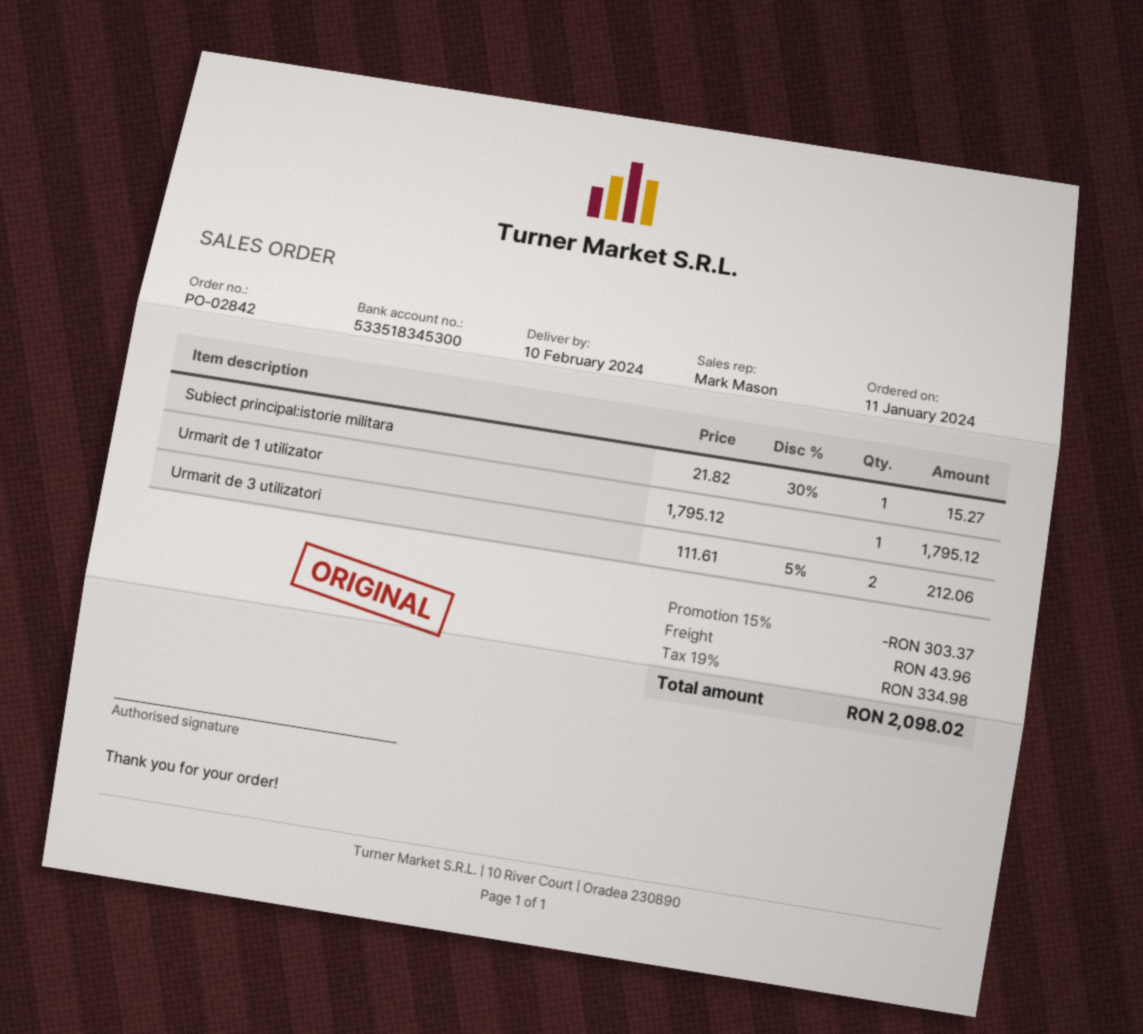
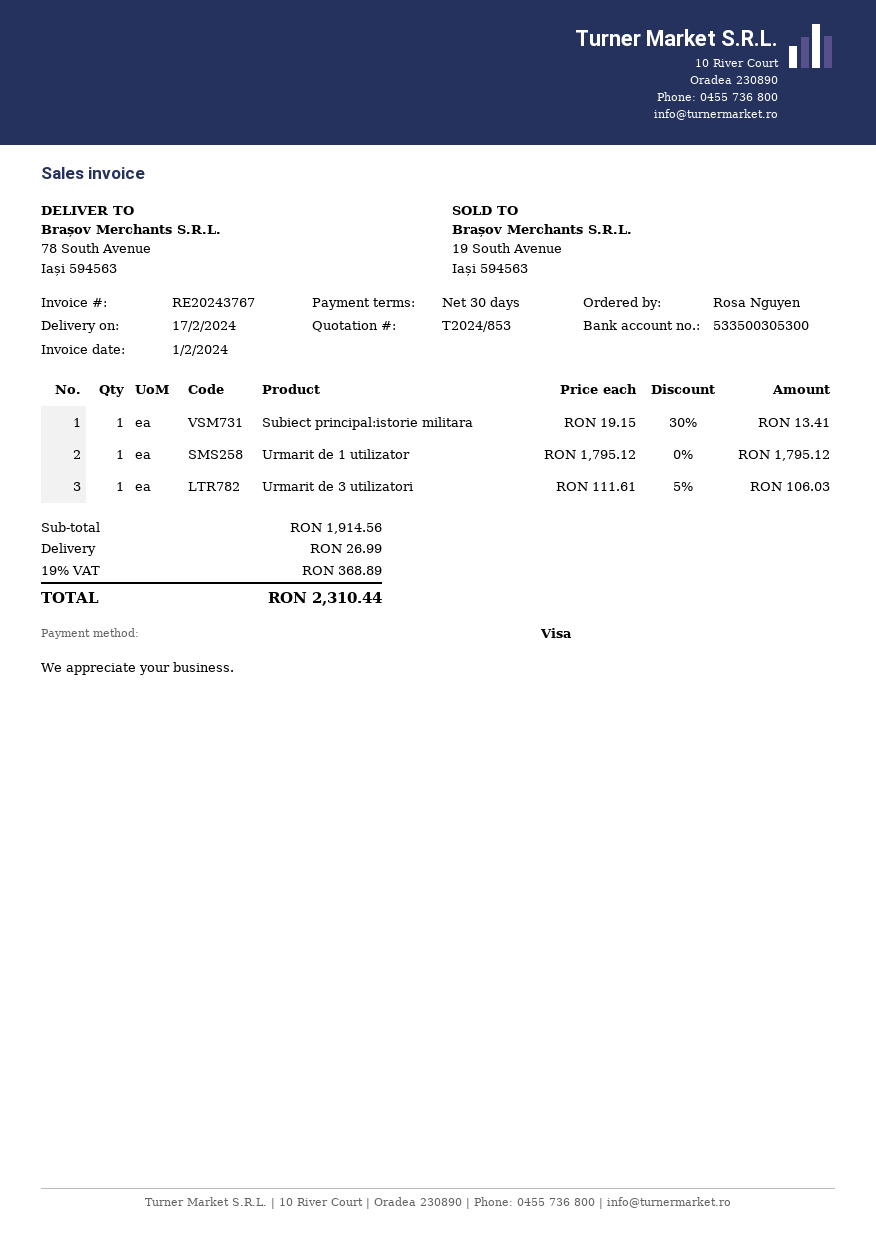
delivery date: 2024-02-10 -> 2024-02-17
bank account: 533518345300 -> 533500305300
Subiect principal:istorie militara: 1 x 21.82 - 30% = 15.27 -> 1 x 19.15 - 30% = 13.41
Urmarit de 3 utilizatori: 2 x 111.61 - 5% = 212.06 -> 1 x 111.61 - 5% = 106.03
discount: 15% = 303.37 -> none
shipping: 43.96 -> 26.99
tax: 19% = 334.98 -> 19% = 368.89
total: 2098.02 -> 2310.44

